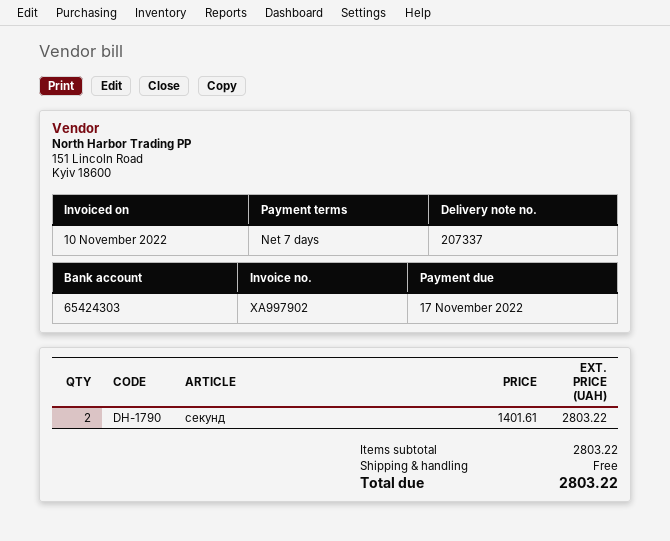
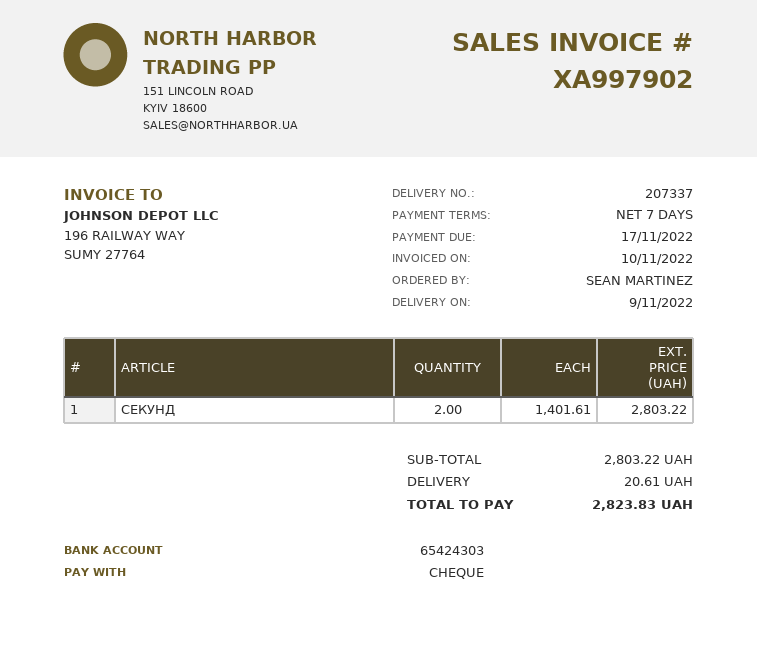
shipping: 0.00 -> 20.61
total: 2803.22 -> 2823.83

